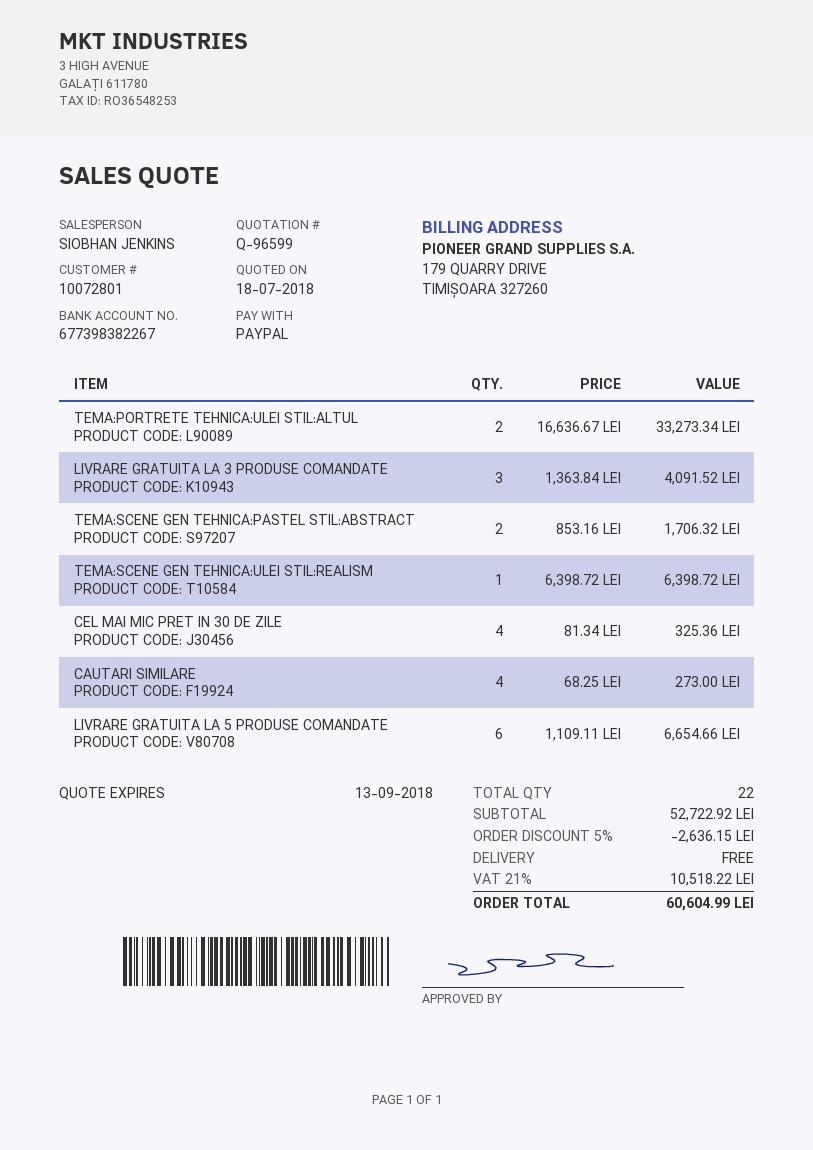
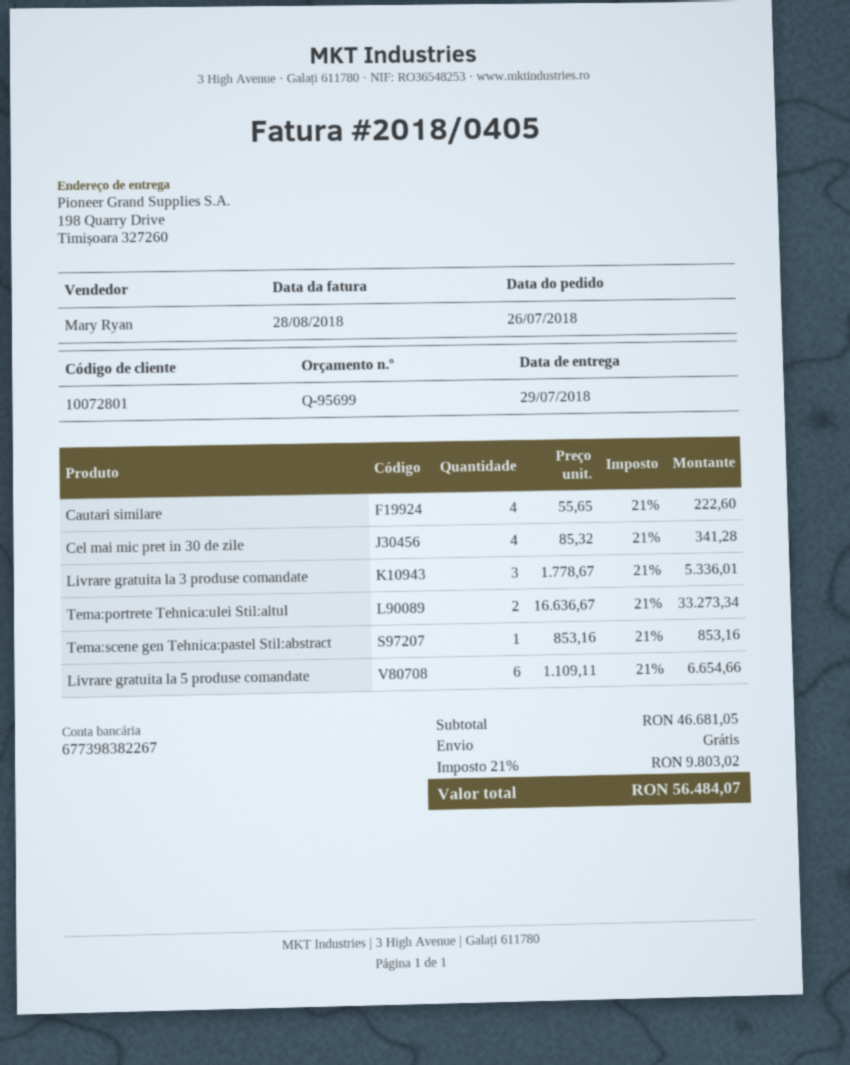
quote number: Q-96599 -> Q-95699
sales rep: SIOBHAN JENKINS -> Mary Ryan
LIVRARE GRATUITA LA 3 PRODUSE COMANDATE: 3 x 1363.84 = 4091.52 -> 3 x 1778.67 = 5336.01
TEMA:SCENE GEN TEHNICA:PASTEL STIL:ABSTRACT: 2 x 853.16 = 1706.32 -> 1 x 853.16 = 853.16
TEMA:SCENE GEN TEHNICA:ULEI STIL:REALISM: 1 x 6398.72 = 6398.72 -> none
CEL MAI MIC PRET IN 30 DE ZILE: 4 x 81.34 = 325.36 -> 4 x 85.32 = 341.28
CAUTARI SIMILARE: 4 x 68.25 = 273.00 -> 4 x 55.65 = 222.60
subtotal: 52722.92 -> 46681.05
discount: 5% = 2636.15 -> none
tax: 21% = 10518.22 -> 21% = 9803.02
total: 60604.99 -> 56484.07

